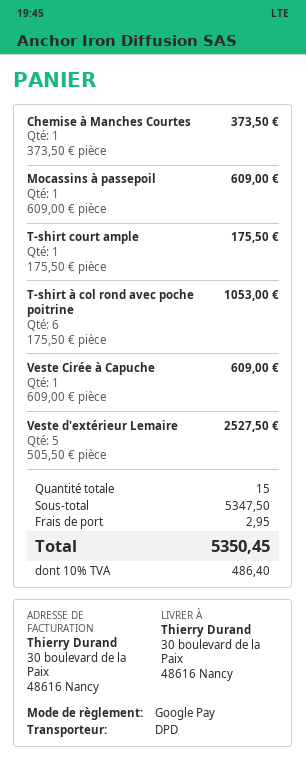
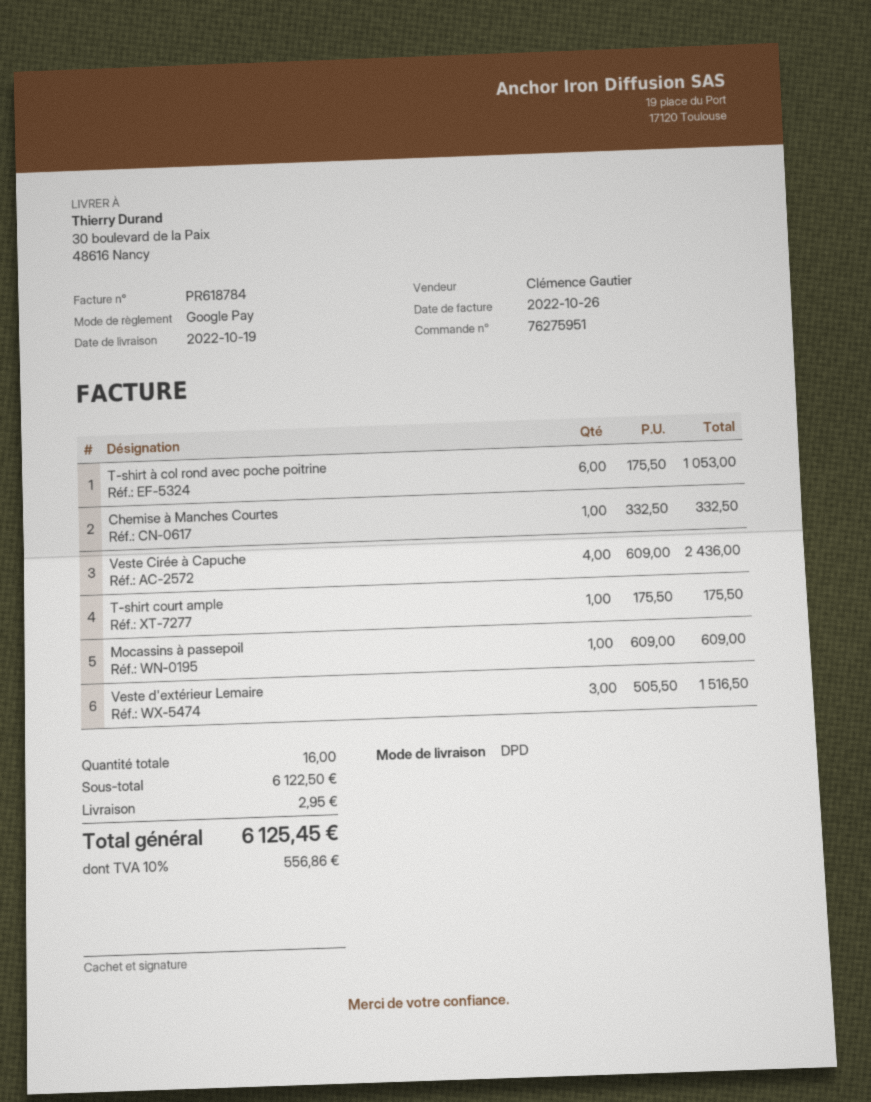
Chemise à Manches Courtes: 1 x 373.50 = 373.50 -> 1 x 332.50 = 332.50
Veste Cirée à Capuche: 1 x 609.00 = 609.00 -> 4 x 609.00 = 2436.00
Veste d'extérieur Lemaire: 5 x 505.50 = 2527.50 -> 3 x 505.50 = 1516.50
total quantity: 15 -> 16
subtotal: 5347.50 -> 6122.50
tax: 10% = 486.40 -> 10% = 556.86
total: 5350.45 -> 6125.45

